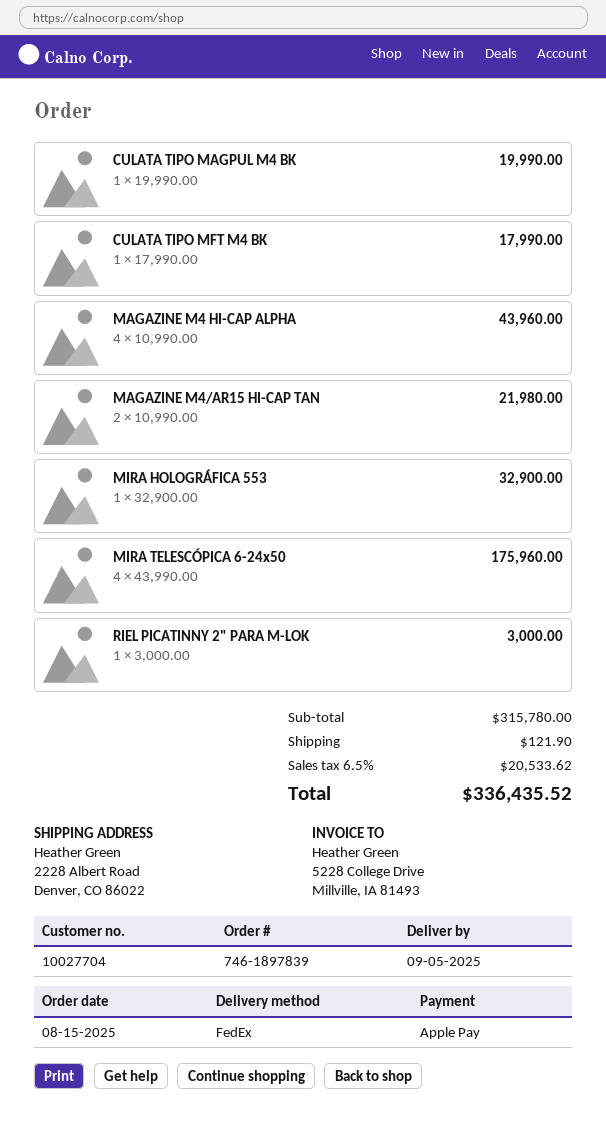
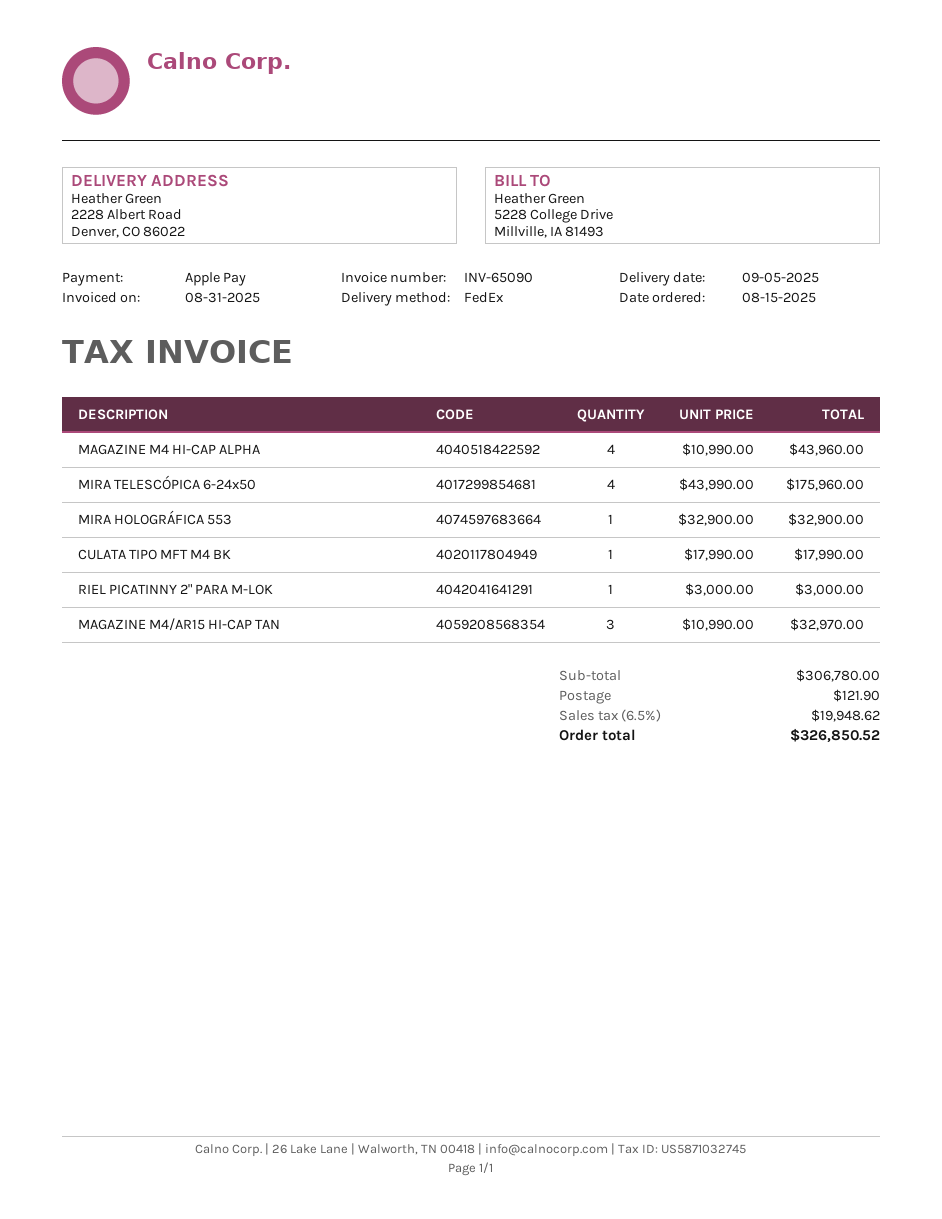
CULATA TIPO MAGPUL M4 BK: 1 x 19990.00 = 19990.00 -> none
MAGAZINE M4/AR15 HI-CAP TAN: 2 x 10990.00 = 21980.00 -> 3 x 10990.00 = 32970.00
subtotal: 315780.00 -> 306780.00
tax: 6.5% = 20533.62 -> 6.5% = 19948.62
total: 336435.52 -> 326850.52

